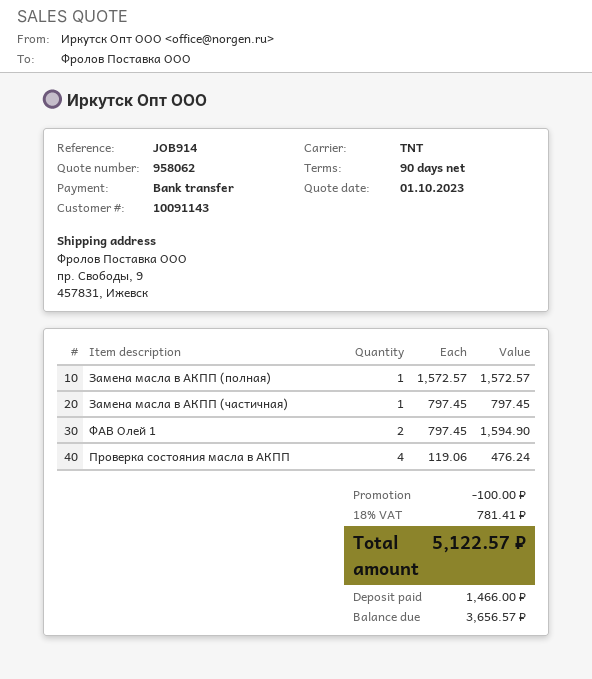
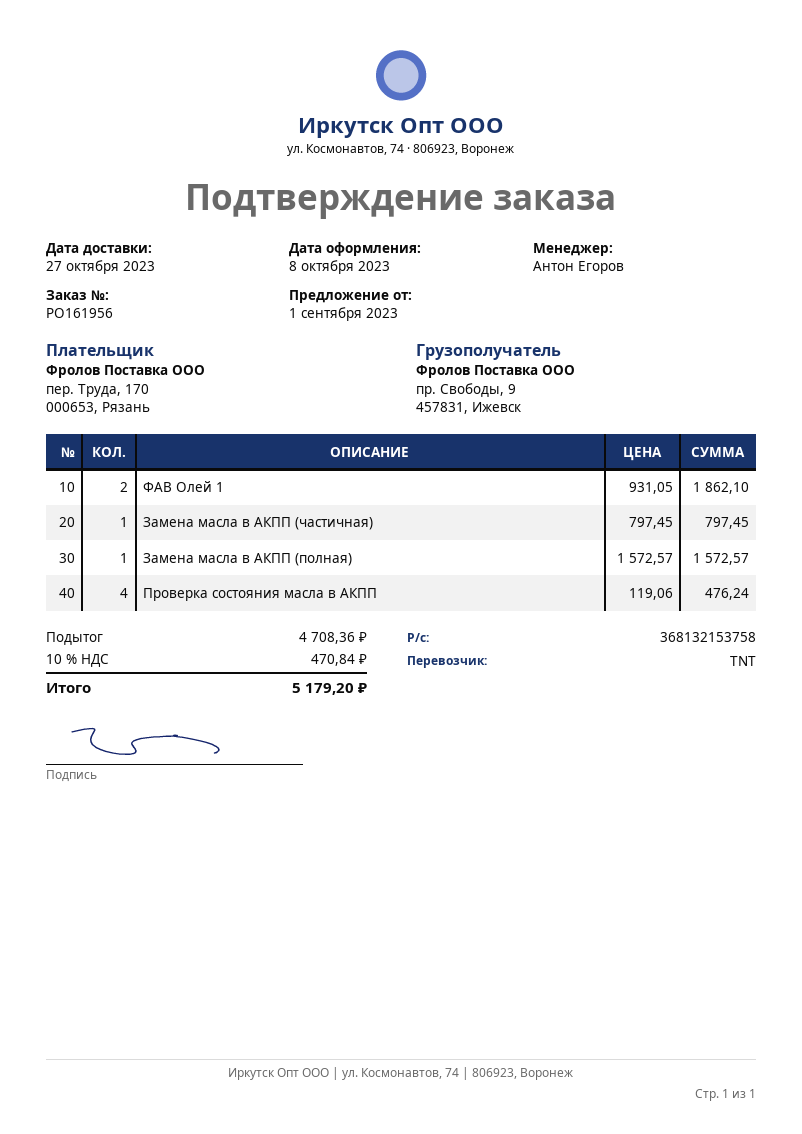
quote date: 2023-10-01 -> 2023-09-01
ФАВ Олей 1: 2 x 797.45 = 1594.90 -> 2 x 931.05 = 1862.10
discount: 100.00 -> none
tax: 18% = 781.41 -> 10% = 470.84
total: 5122.57 -> 5179.20

